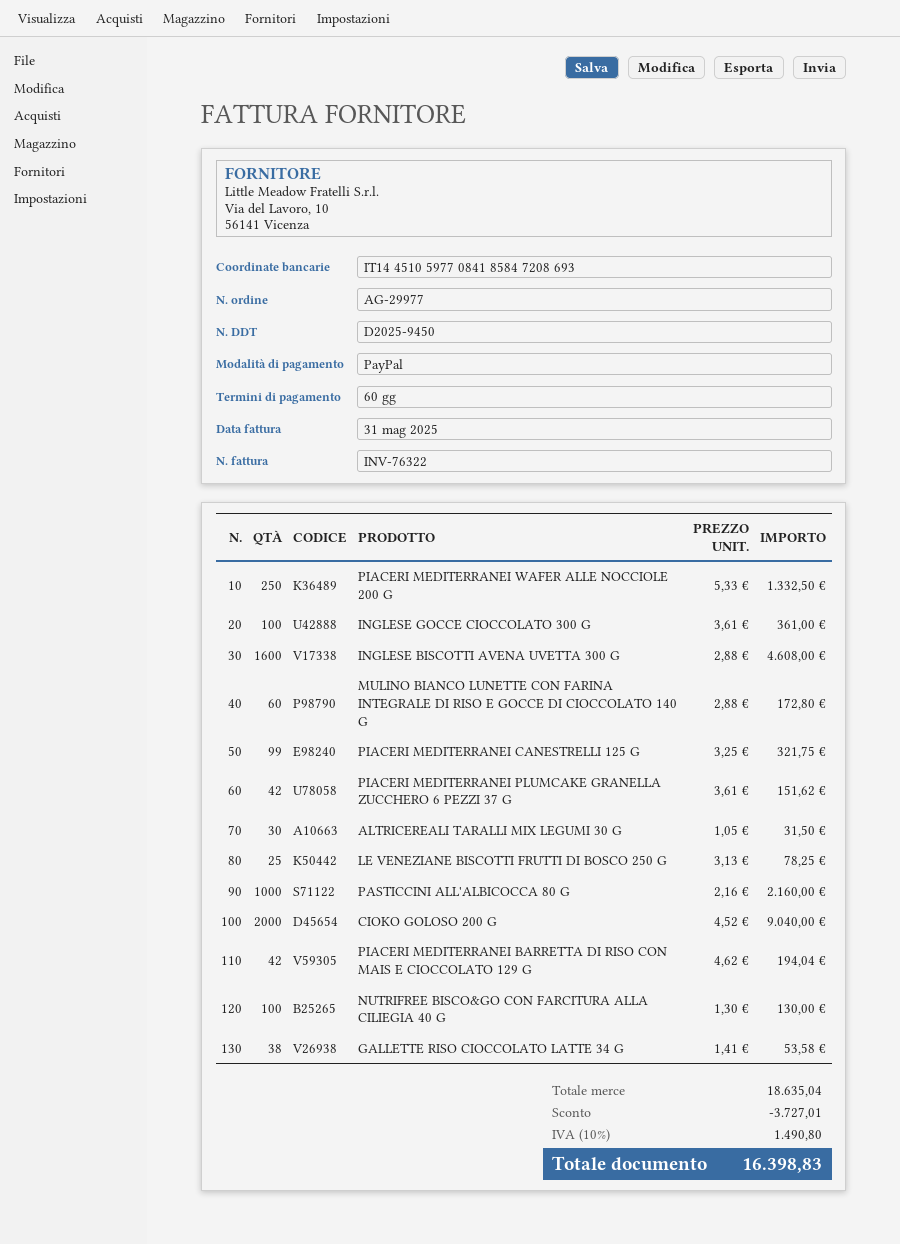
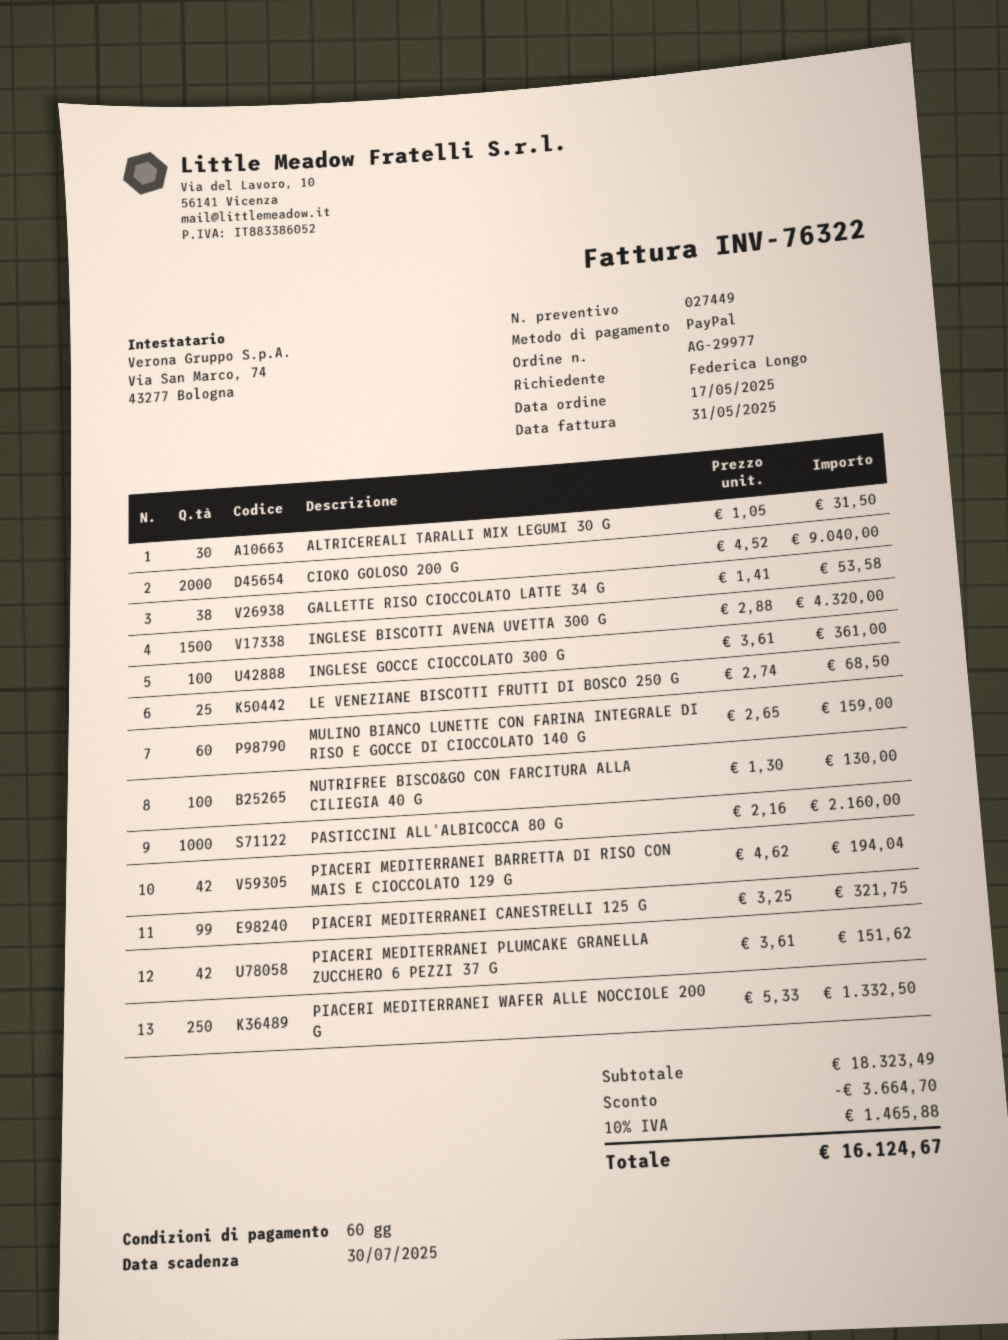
INGLESE BISCOTTI AVENA UVETTA 300 G: 1600 x 2.88 = 4608.00 -> 1500 x 2.88 = 4320.00
MULINO BIANCO LUNETTE CON FARINA INTEGRALE DI RISO E GOCCE DI CIOCCOLATO 140 G: 60 x 2.88 = 172.80 -> 60 x 2.65 = 159.00
LE VENEZIANE BISCOTTI FRUTTI DI BOSCO 250 G: 25 x 3.13 = 78.25 -> 25 x 2.74 = 68.50
subtotal: 18635.04 -> 18323.49
discount: 3727.01 -> 3664.70
tax: 10% = 1490.80 -> 10% = 1465.88
total: 16398.83 -> 16124.67

